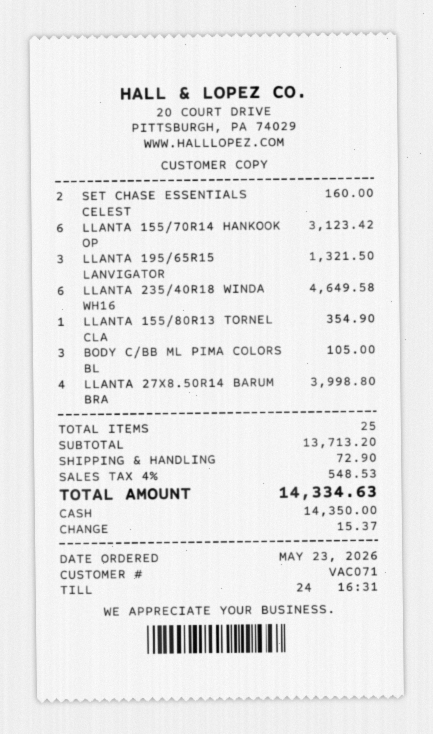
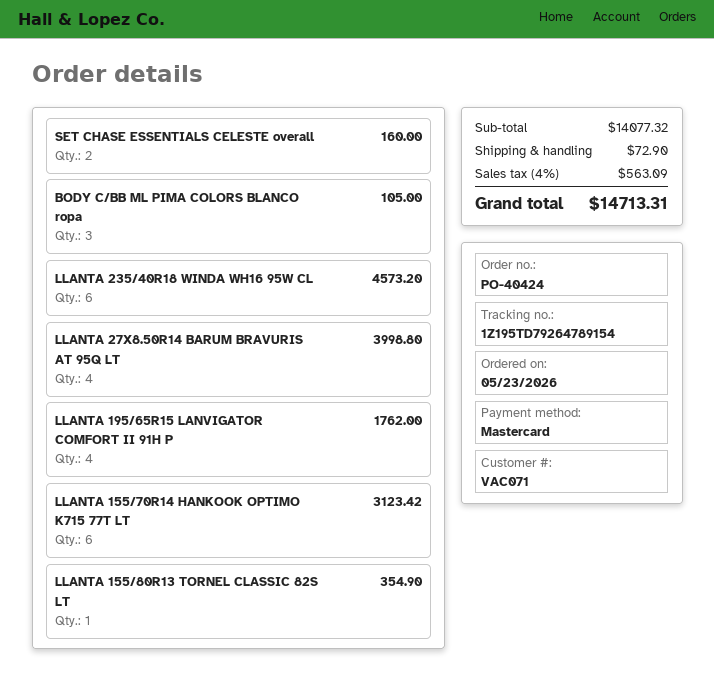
payment method: cash -> Mastercard
LLANTA 195/65R15 LANVIGATOR: 3 for 1321.50 -> 4 for 1762.00
LLANTA 235/40R18 WINDA WH16: 6 for 4649.58 -> 6 for 4573.20
subtotal: 13713.20 -> 14077.32
tax: 4% = 548.53 -> 4% = 563.09
total: 14334.63 -> 14713.31

